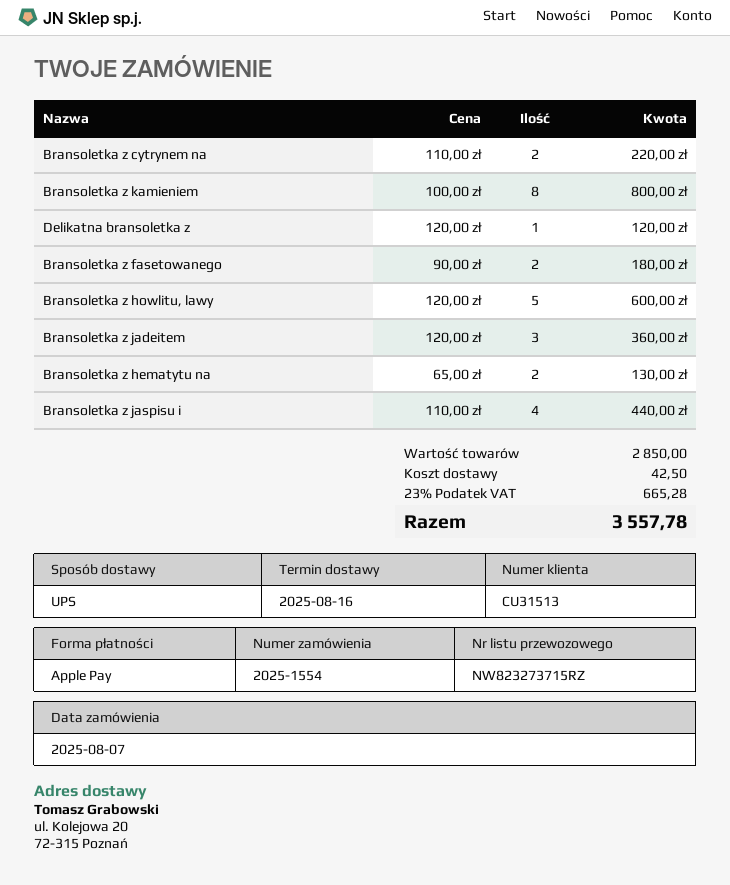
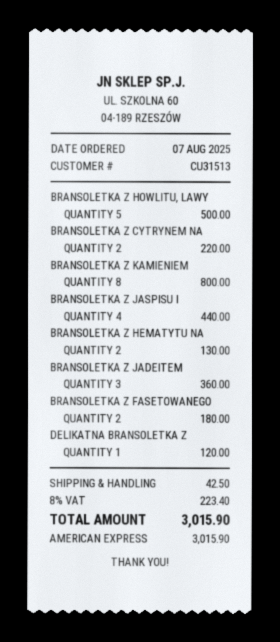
payment method: Apple Pay -> American Express
Bransoletka z howlitu, lawy: 5 for 600.00 -> 5 for 500.00
tax: 23% = 665.28 -> 8% = 223.40
total: 3557.78 -> 3015.90

